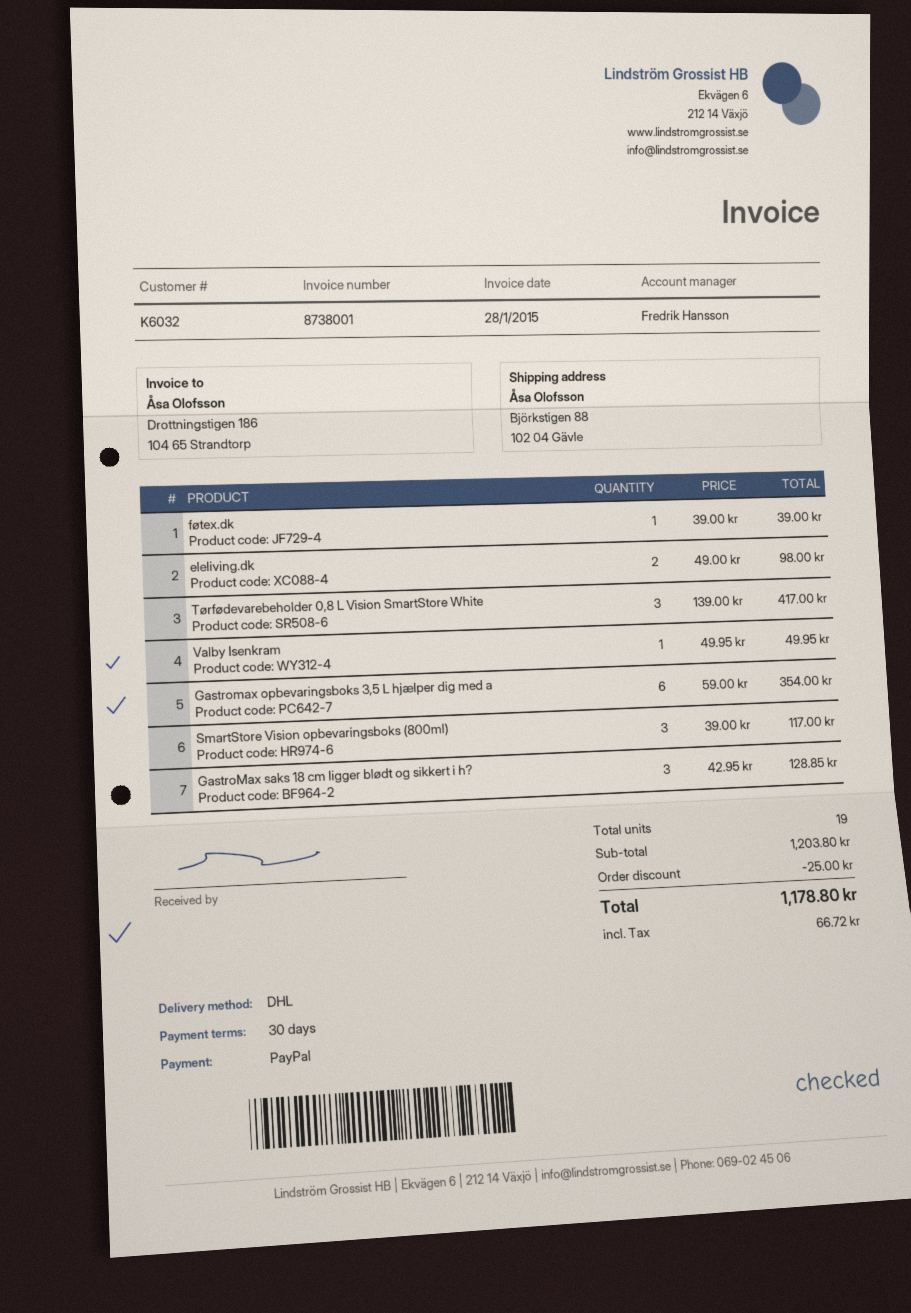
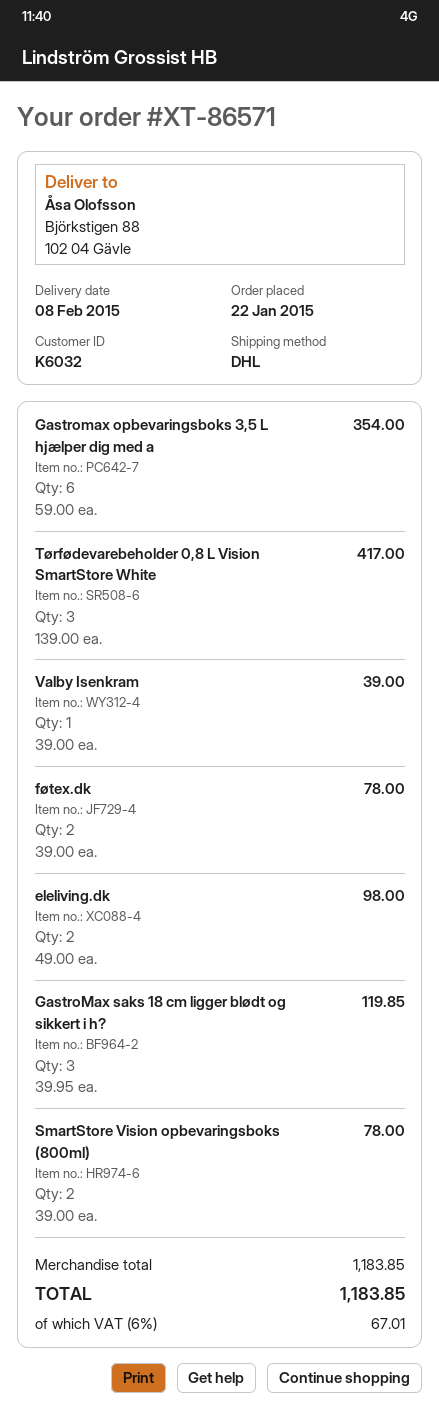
føtex.dk: 1 x 39.00 = 39.00 -> 2 x 39.00 = 78.00
Valby Isenkram: 1 x 49.95 = 49.95 -> 1 x 39.00 = 39.00
SmartStore Vision opbevaringsboks (800ml): 3 x 39.00 = 117.00 -> 2 x 39.00 = 78.00
GastroMax saks 18 cm ligger blødt og sikkert i h?: 3 x 42.95 = 128.85 -> 3 x 39.95 = 119.85
subtotal: 1203.80 -> 1183.85
discount: 25.00 -> none
tax: 66.72 -> 67.01
total: 1178.80 -> 1183.85

